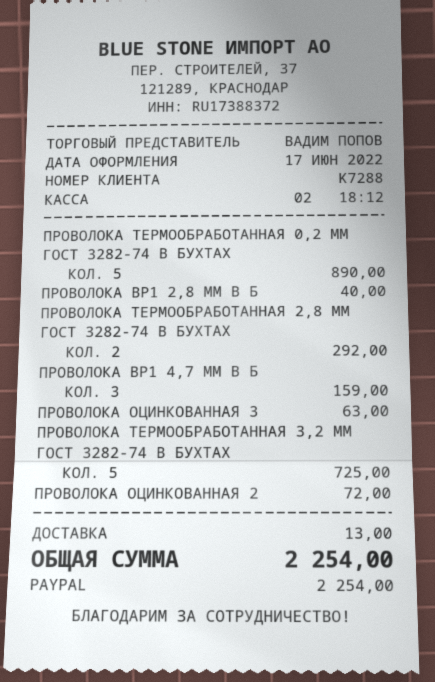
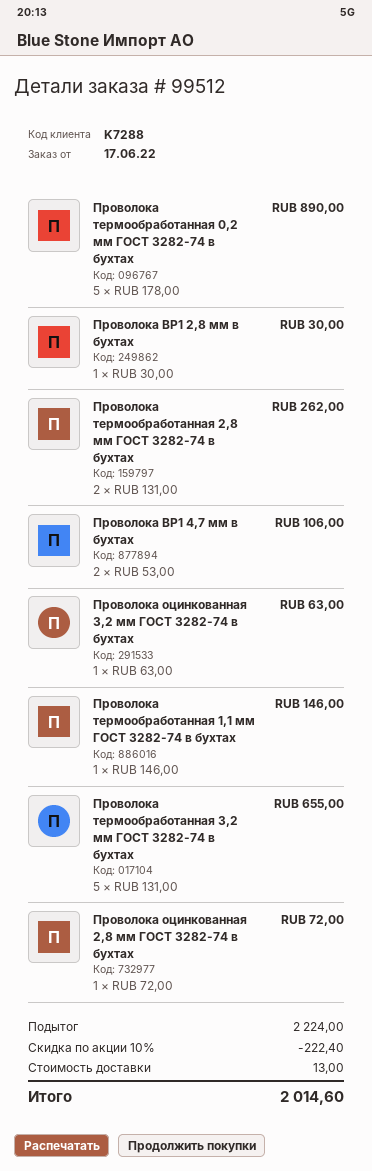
ПРОВОЛОКА ВР1 2,8 ММ В Б: 1 for 40.00 -> 1 for 30.00
ПРОВОЛОКА ТЕРМООБРАБОТАННАЯ 2,8 ММ ГОСТ 3282-74 В БУХТАХ: 2 for 292.00 -> 2 for 262.00
ПРОВОЛОКА ВР1 4,7 ММ В Б: 3 for 159.00 -> 2 for 106.00
ПРОВОЛОКА ТЕРМООБРАБОТАННАЯ 3,2 ММ ГОСТ 3282-74 В БУХТАХ: 5 for 725.00 -> 5 for 655.00
Проволока термообработанная 1,1 мм ГОСТ 3282-74 в бухтах: none -> 1 for 146.00
discount: none -> 10% = 222.40
total: 2254.00 -> 2014.60

